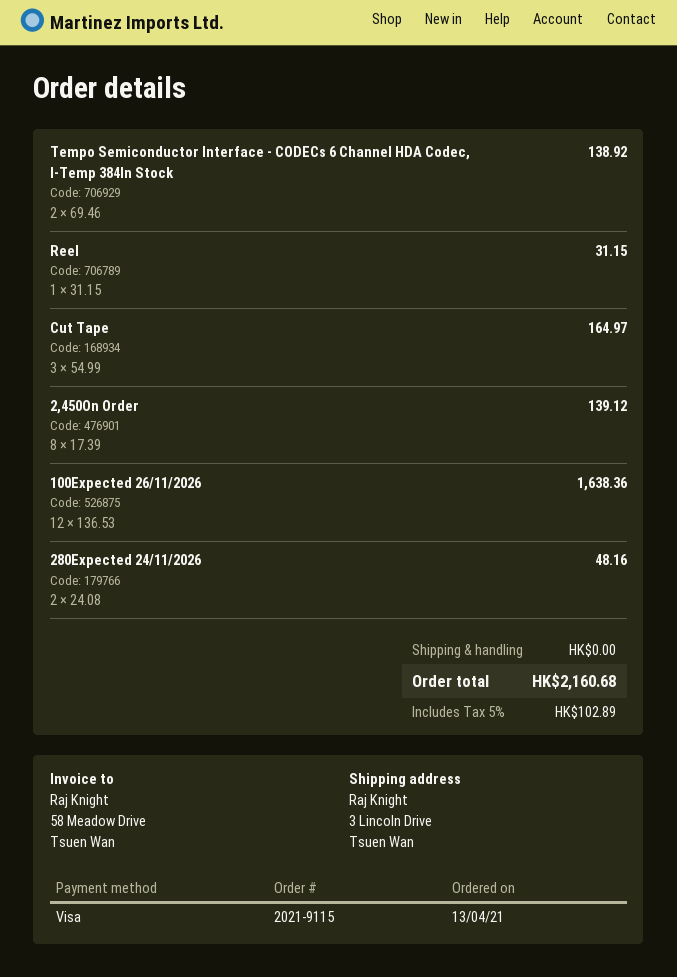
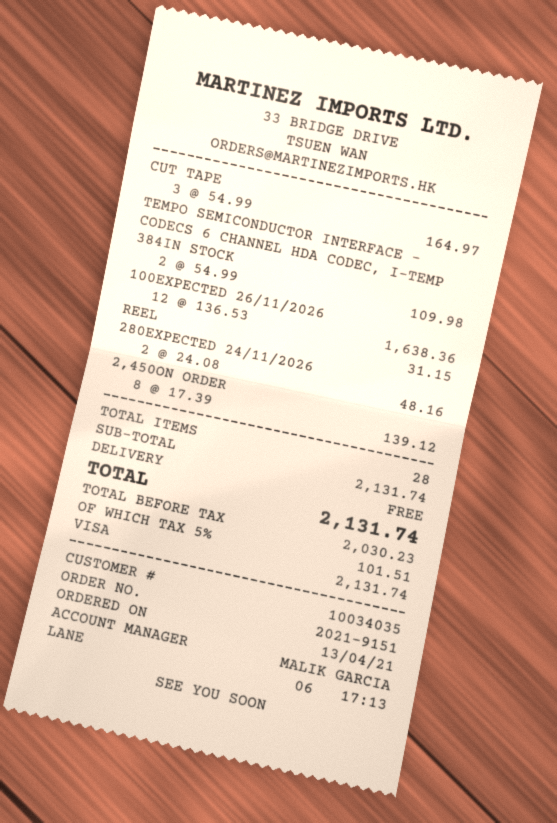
order number: 2021-9115 -> 2021-9151
Tempo Semiconductor Interface - CODECs 6 Channel HDA Codec, I-Temp 384In Stock: 2 x 69.46 = 138.92 -> 2 x 54.99 = 109.98
tax: 5% = 102.89 -> 5% = 101.51
total: 2160.68 -> 2131.74

